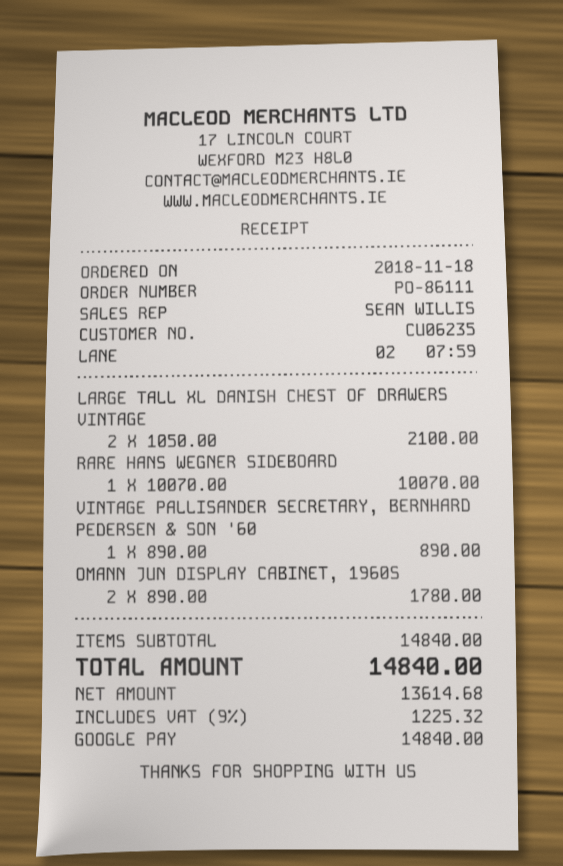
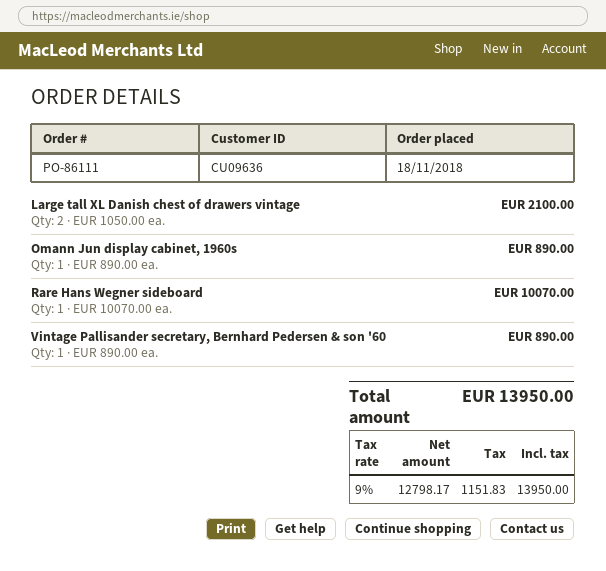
customer number: CU06235 -> CU09636
OMANN JUN DISPLAY CABINET, 1960S: 2 x 890.00 = 1780.00 -> 1 x 890.00 = 890.00
net: 13614.68 -> 12798.17
tax: 9% = 1225.32 -> 9% = 1151.83
total: 14840.00 -> 13950.00

